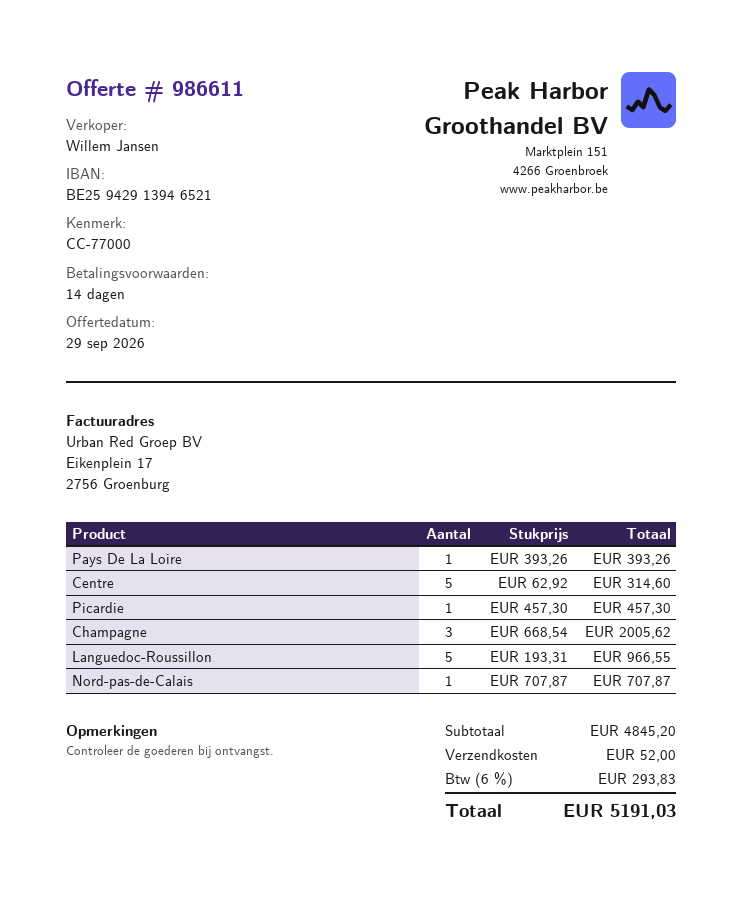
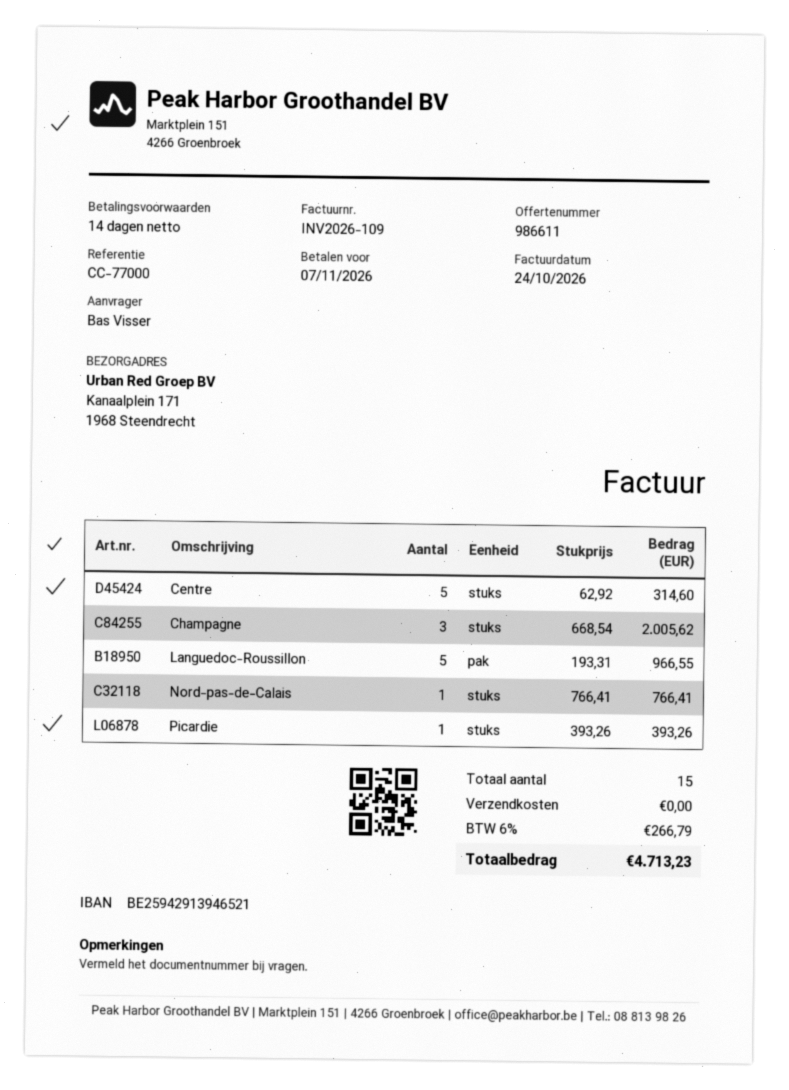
Pays De La Loire: 1 x 393.26 = 393.26 -> none
Picardie: 1 x 457.30 = 457.30 -> 1 x 393.26 = 393.26
Nord-pas-de-Calais: 1 x 707.87 = 707.87 -> 1 x 766.41 = 766.41
shipping: 52.00 -> 0.00
tax: 6% = 293.83 -> 6% = 266.79
total: 5191.03 -> 4713.23

